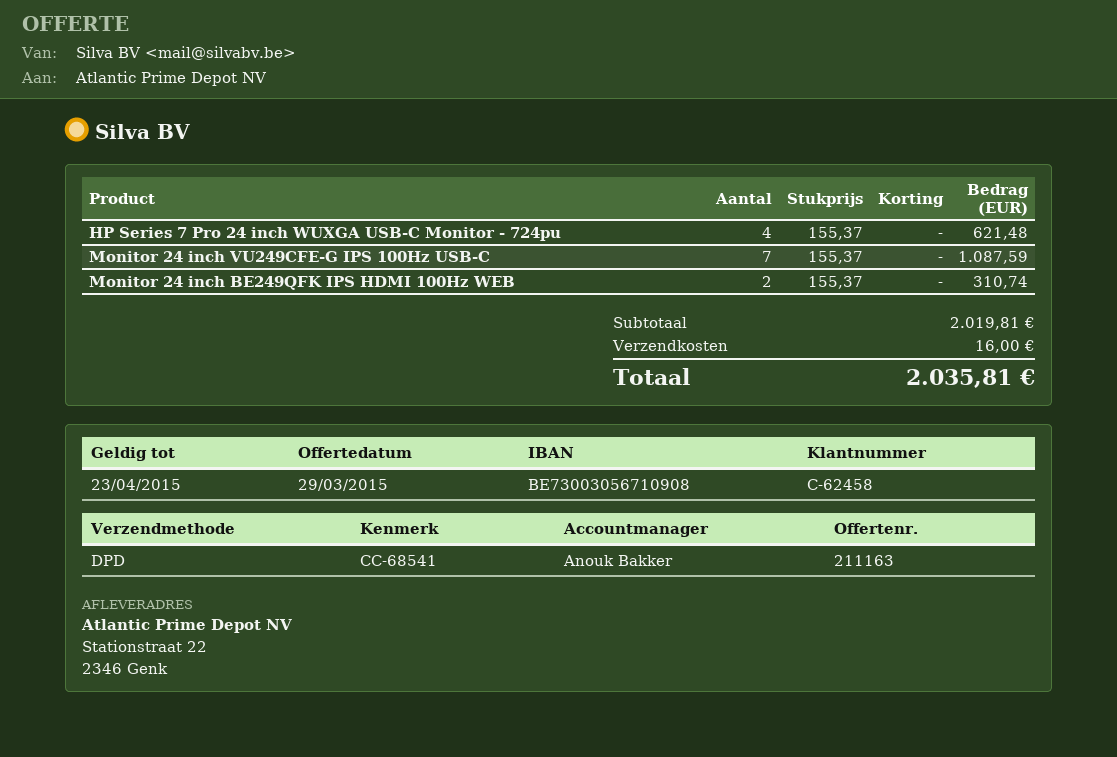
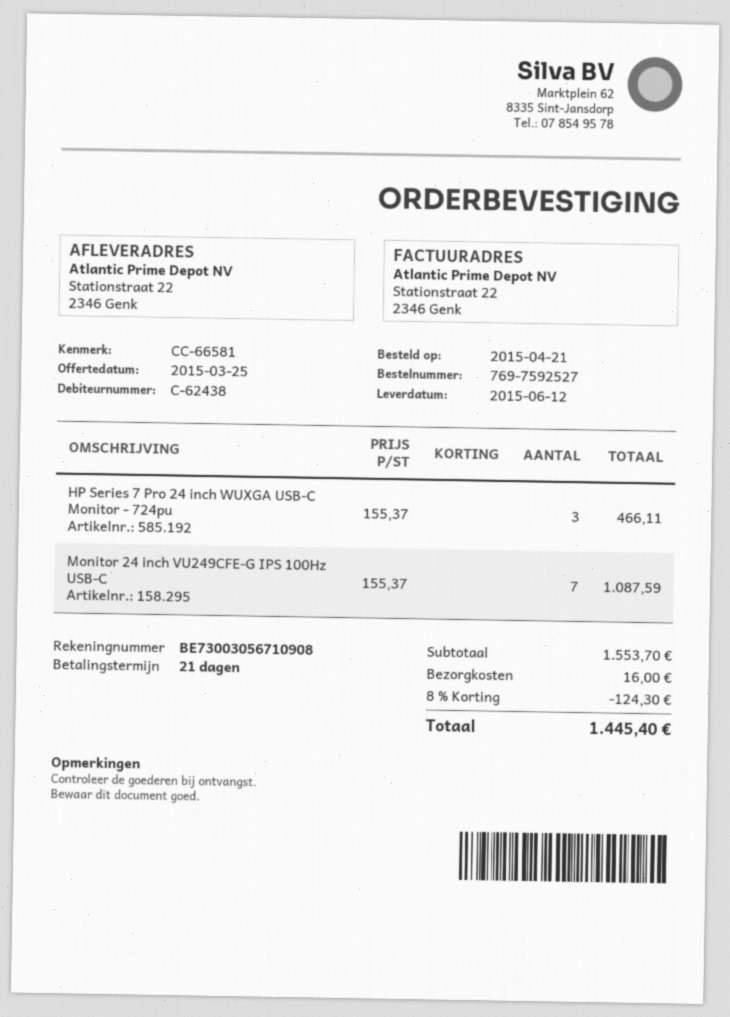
quote date: 2015-03-29 -> 2015-03-25
customer number: C-62458 -> C-62438
reference: CC-68541 -> CC-66581
HP Series 7 Pro 24 inch WUXGA USB-C Monitor - 724pu: 4 x 155.37 = 621.48 -> 3 x 155.37 = 466.11
Monitor 24 inch BE249QFK IPS HDMI 100Hz WEB: 2 x 155.37 = 310.74 -> none
subtotal: 2019.81 -> 1553.70
discount: none -> 8% = 124.30
total: 2035.81 -> 1445.40

